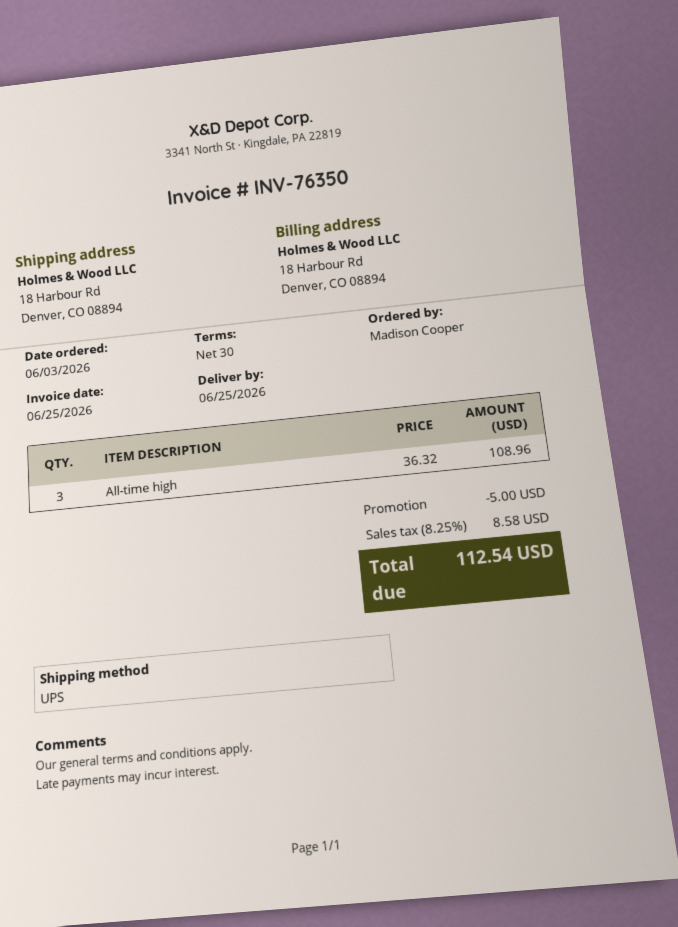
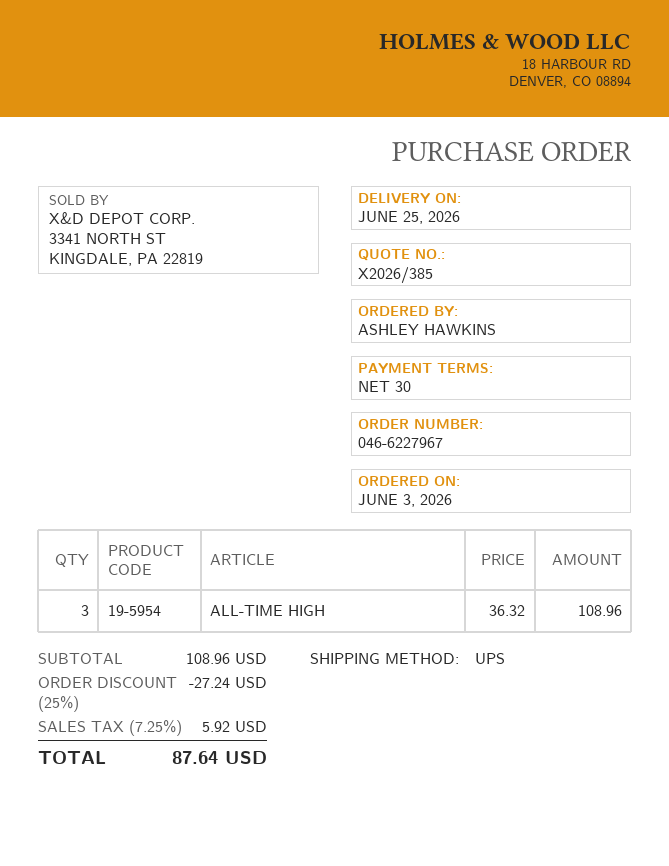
ordered by: Madison Cooper -> ASHLEY HAWKINS
discount: 5.00 -> 27.24
tax: 8.25% = 8.58 -> 7.25% = 5.92
total: 112.54 -> 87.64

